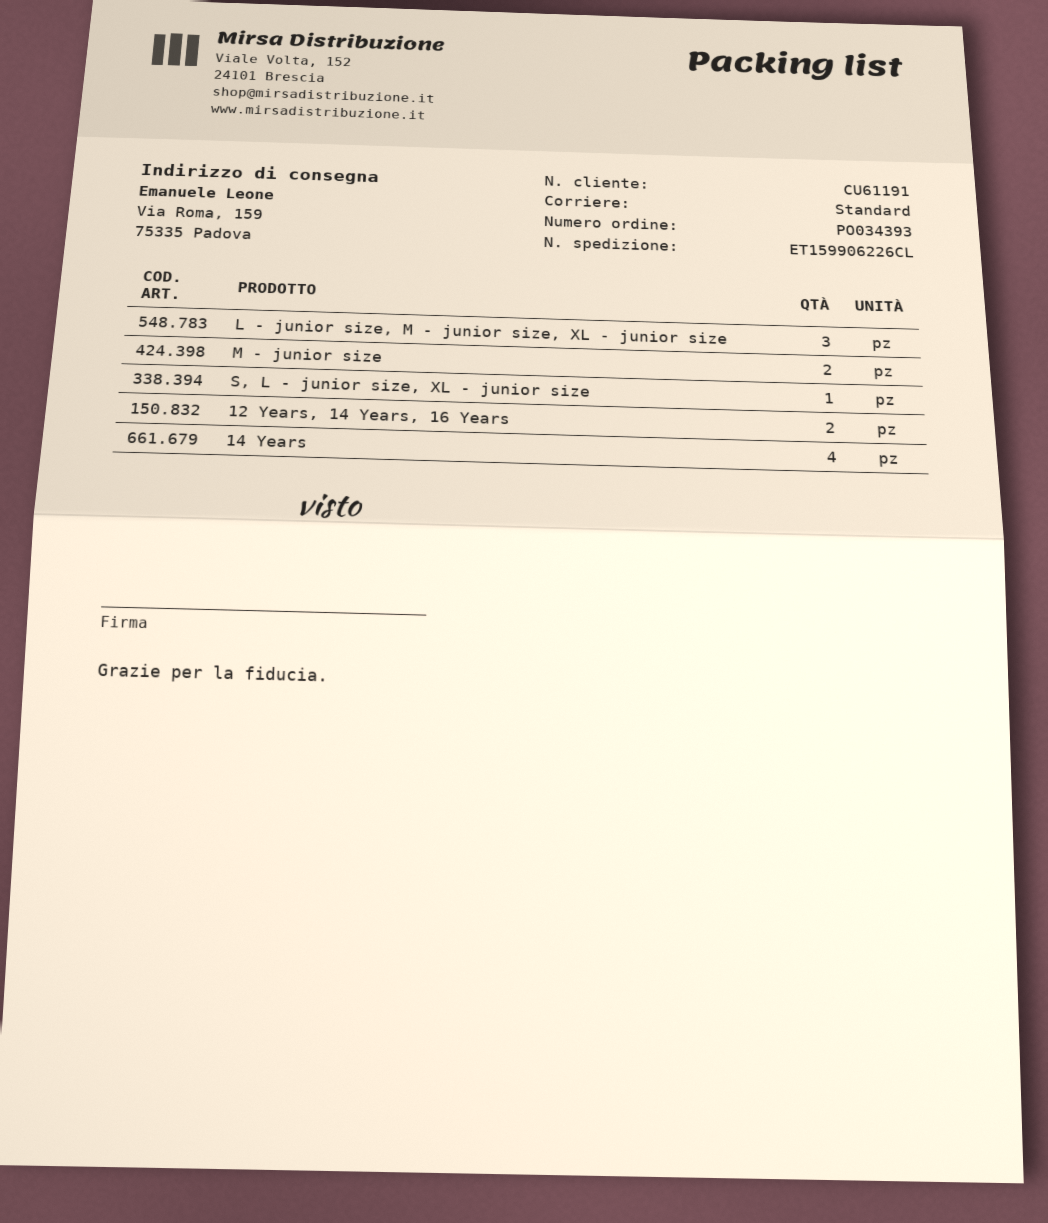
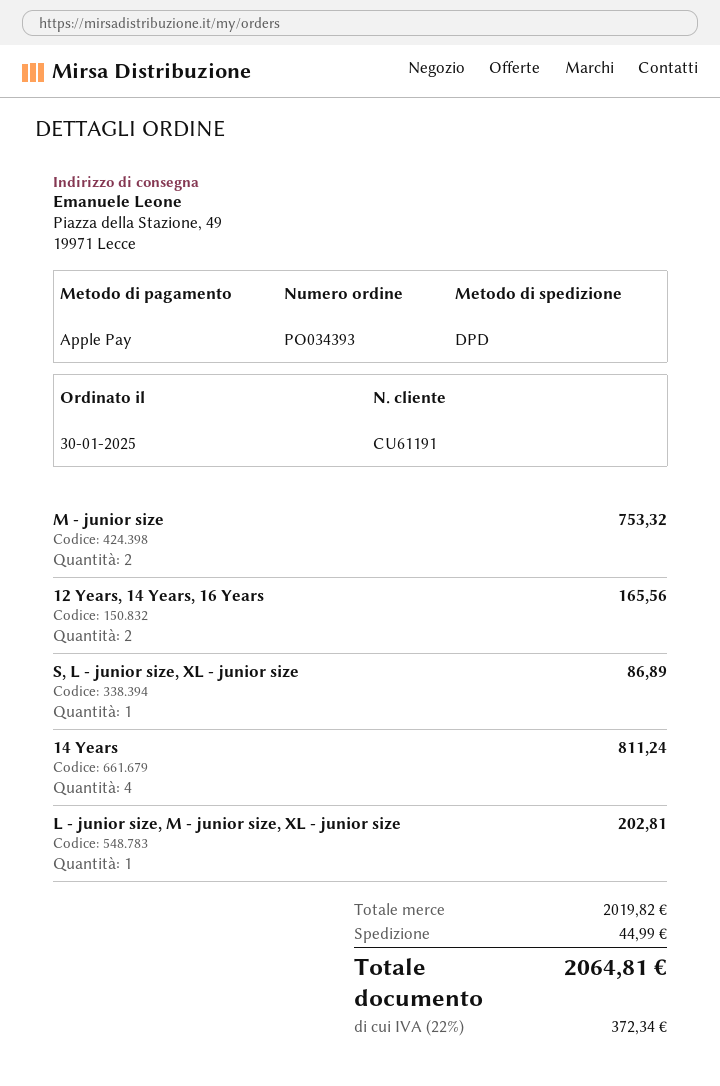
shipping method: standard -> DPD
ship to: Via Roma, 159, 75335 Padova -> Piazza della Stazione, 49, 19971 Lecce
L - junior size, M - junior size, XL - junior size: 3 -> 1

